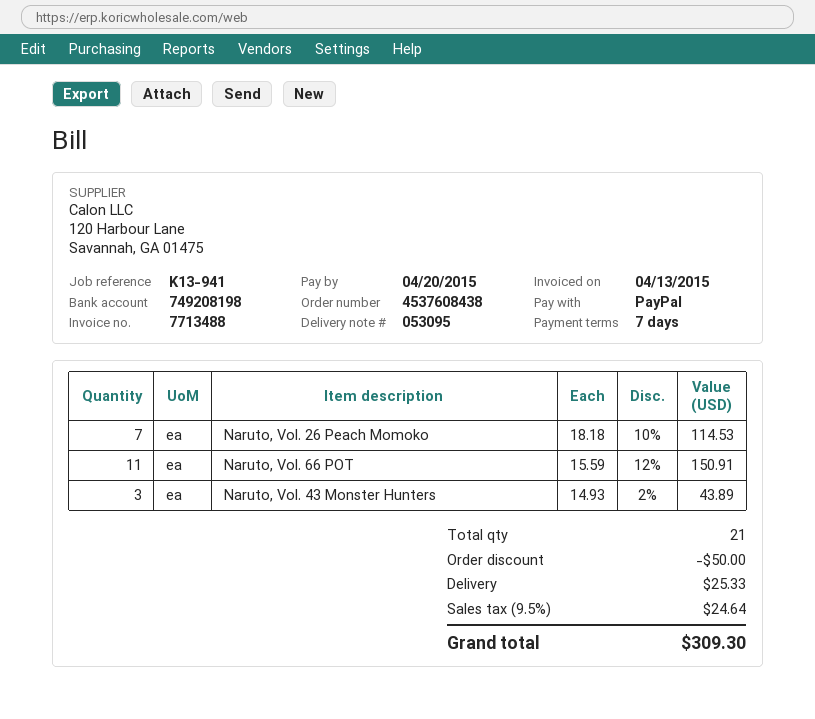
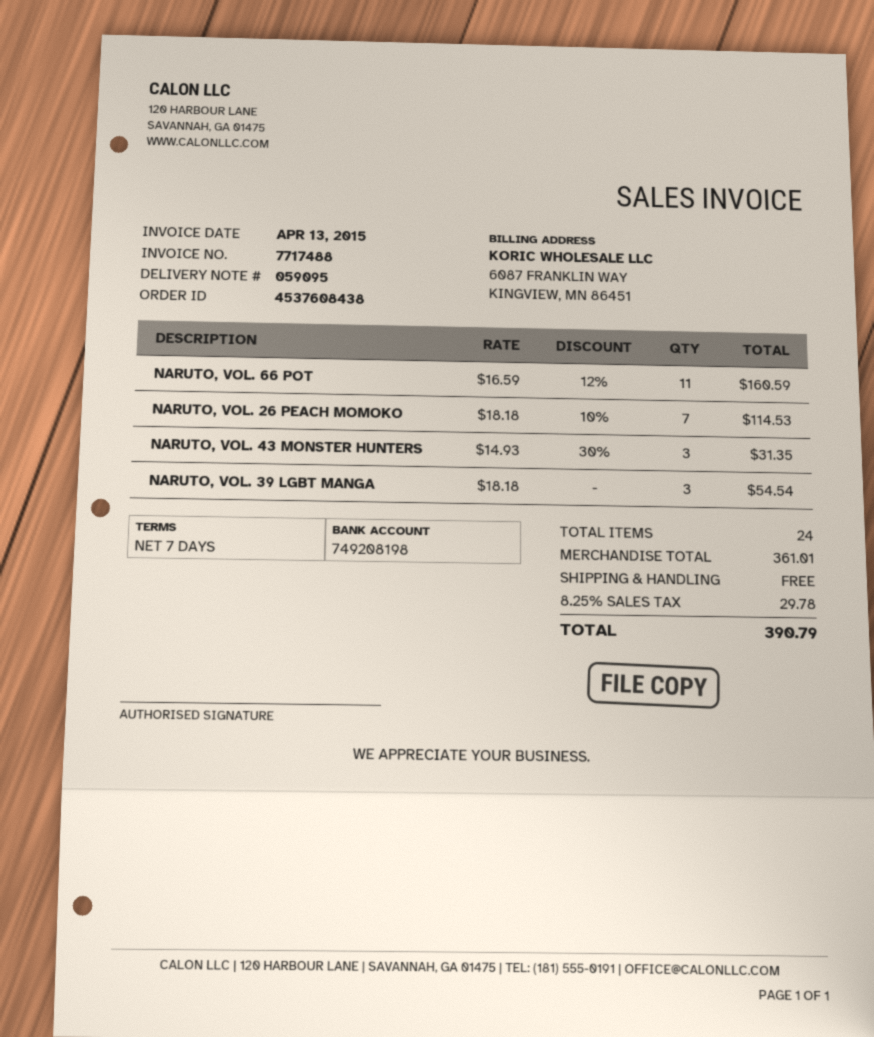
delivery note number: 053095 -> 059095
invoice number: 7713488 -> 7717488
Naruto, Vol. 66 POT: 11 x 15.59 - 12% = 150.91 -> 11 x 16.59 - 12% = 160.59
Naruto, Vol. 43 Monster Hunters: 3 x 14.93 - 2% = 43.89 -> 3 x 14.93 - 30% = 31.35
NARUTO, VOL. 39 LGBT MANGA: none -> 3 x 18.18 = 54.54
total quantity: 21 -> 24
discount: 50.00 -> none
shipping: 25.33 -> 0.00
tax: 9.5% = 24.64 -> 8.25% = 29.78
total: 309.30 -> 390.79

